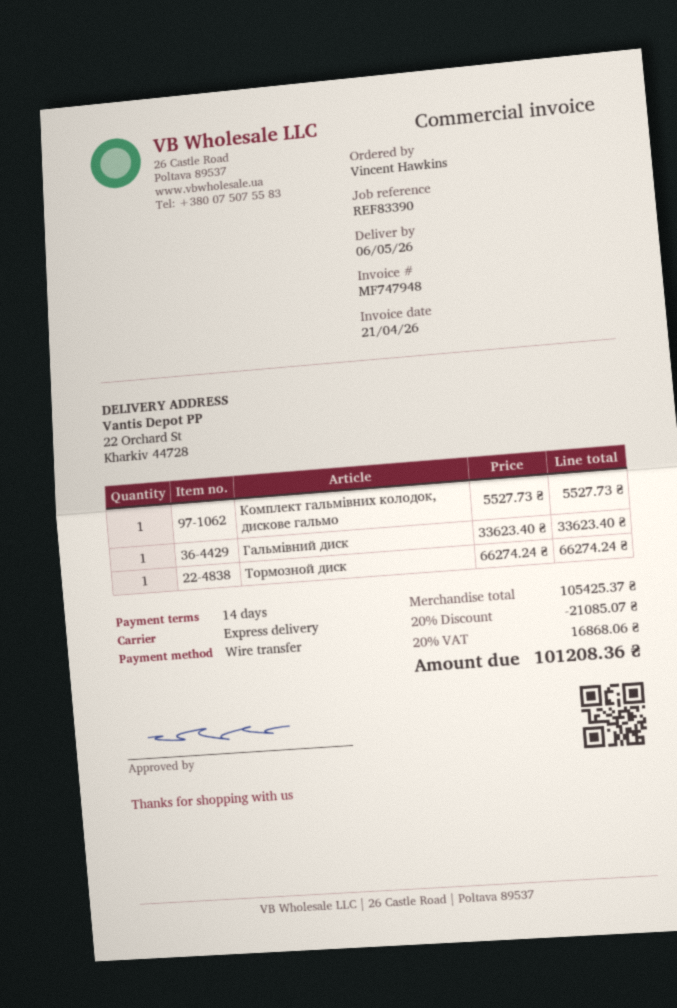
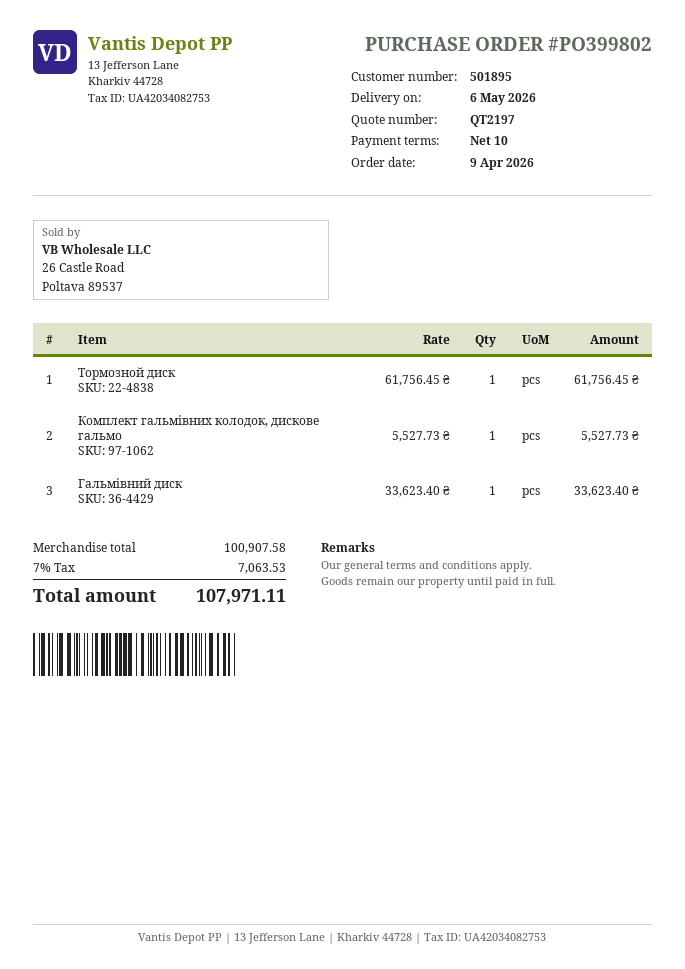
payment terms: 14 days -> 10 days
Тормозной диск: 1 x 66274.24 = 66274.24 -> 1 x 61756.45 = 61756.45
subtotal: 105425.37 -> 100907.58
discount: 20% = 21085.07 -> none
tax: 20% = 16868.06 -> 7% = 7063.53
total: 101208.36 -> 107971.11

